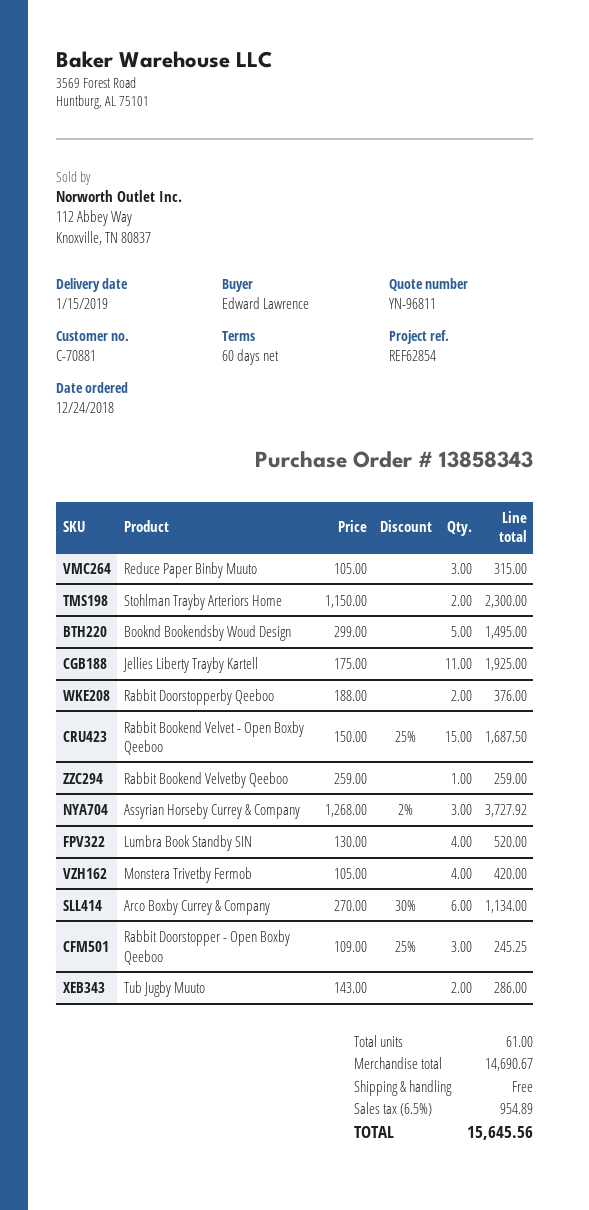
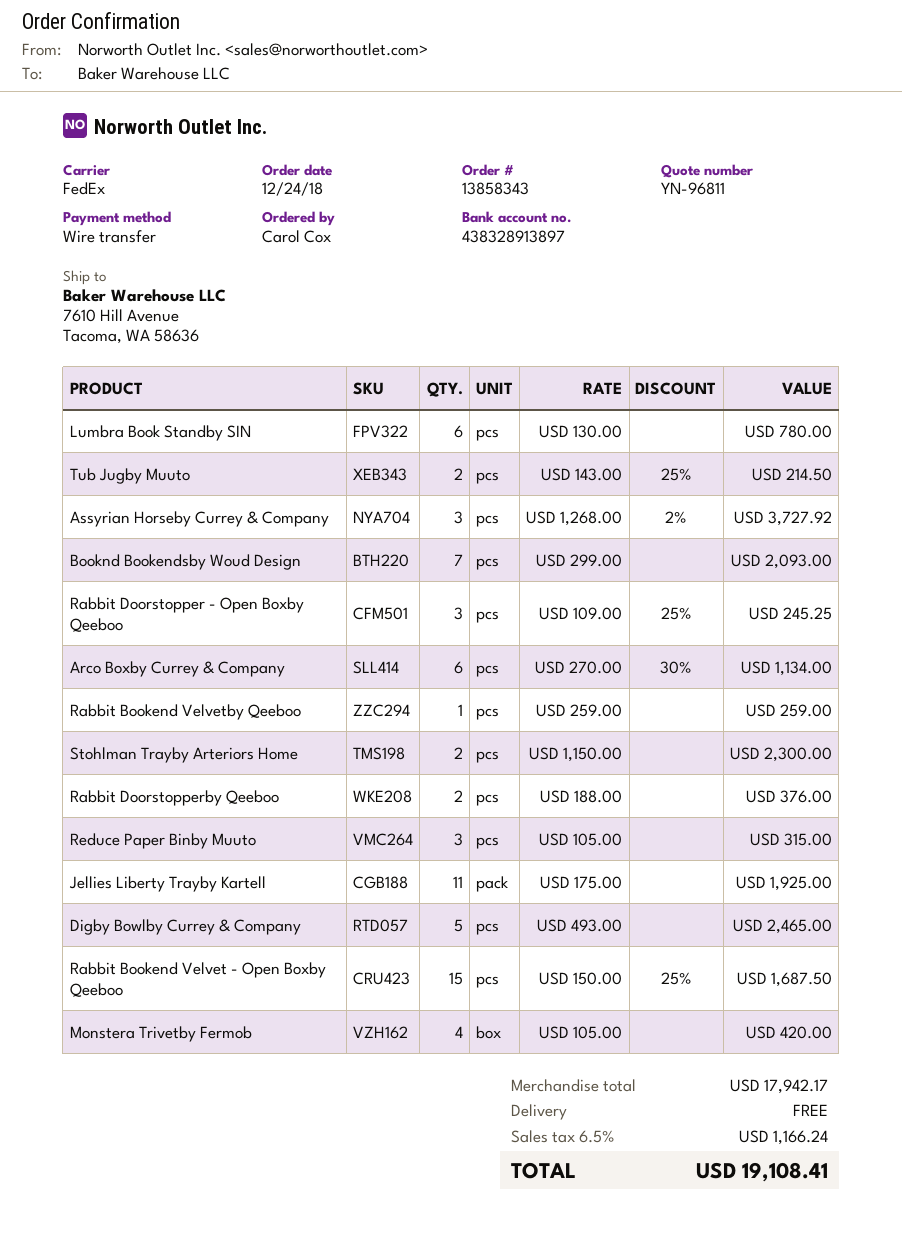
ordered by: Edward Lawrence -> Carol Cox
Booknd Bookendsby Woud Design: 5 x 299.00 = 1495.00 -> 7 x 299.00 = 2093.00
Lumbra Book Standby SIN: 4 x 130.00 = 520.00 -> 6 x 130.00 = 780.00
Tub Jugby Muuto: 2 x 143.00 = 286.00 -> 2 x 143.00 - 25% = 214.50
Digby Bowlby Currey & Company: none -> 5 x 493.00 = 2465.00
subtotal: 14690.67 -> 17942.17
tax: 6.5% = 954.89 -> 6.5% = 1166.24
total: 15645.56 -> 19108.41

